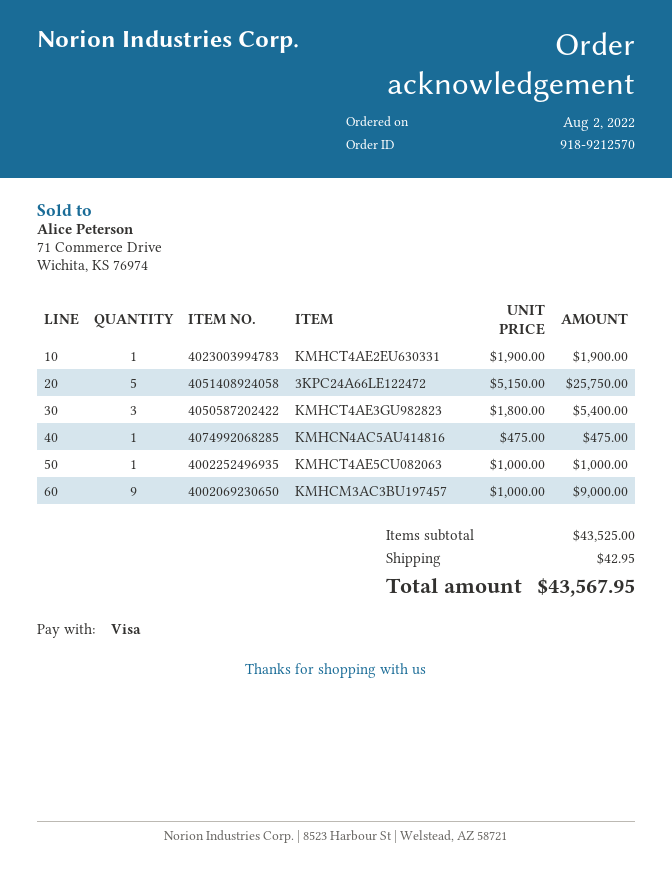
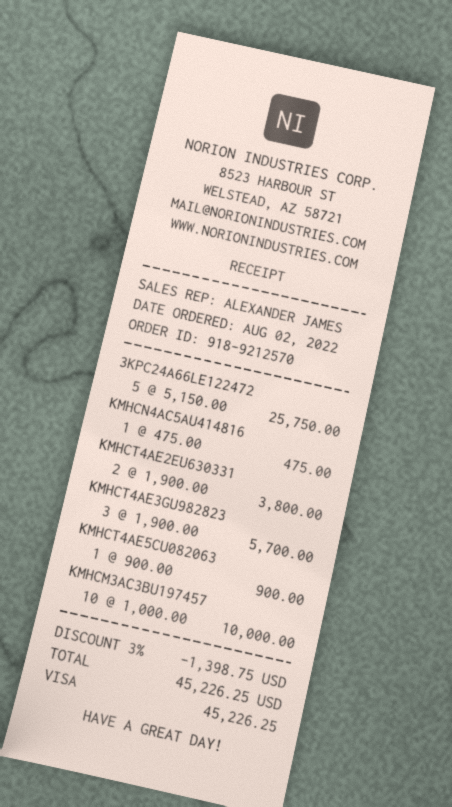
KMHCT4AE2EU630331: 1 x 1900.00 = 1900.00 -> 2 x 1900.00 = 3800.00
KMHCT4AE3GU982823: 3 x 1800.00 = 5400.00 -> 3 x 1900.00 = 5700.00
KMHCT4AE5CU082063: 1 x 1000.00 = 1000.00 -> 1 x 900.00 = 900.00
KMHCM3AC3BU197457: 9 x 1000.00 = 9000.00 -> 10 x 1000.00 = 10000.00
discount: none -> 3% = 1398.75
shipping: 42.95 -> none
total: 43567.95 -> 45226.25

